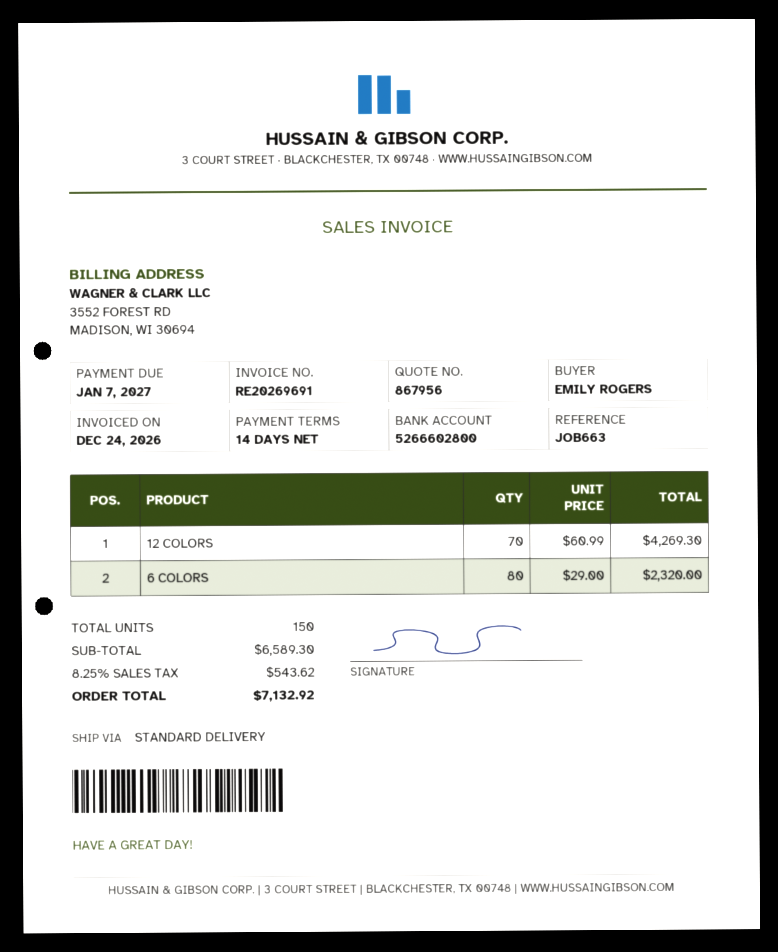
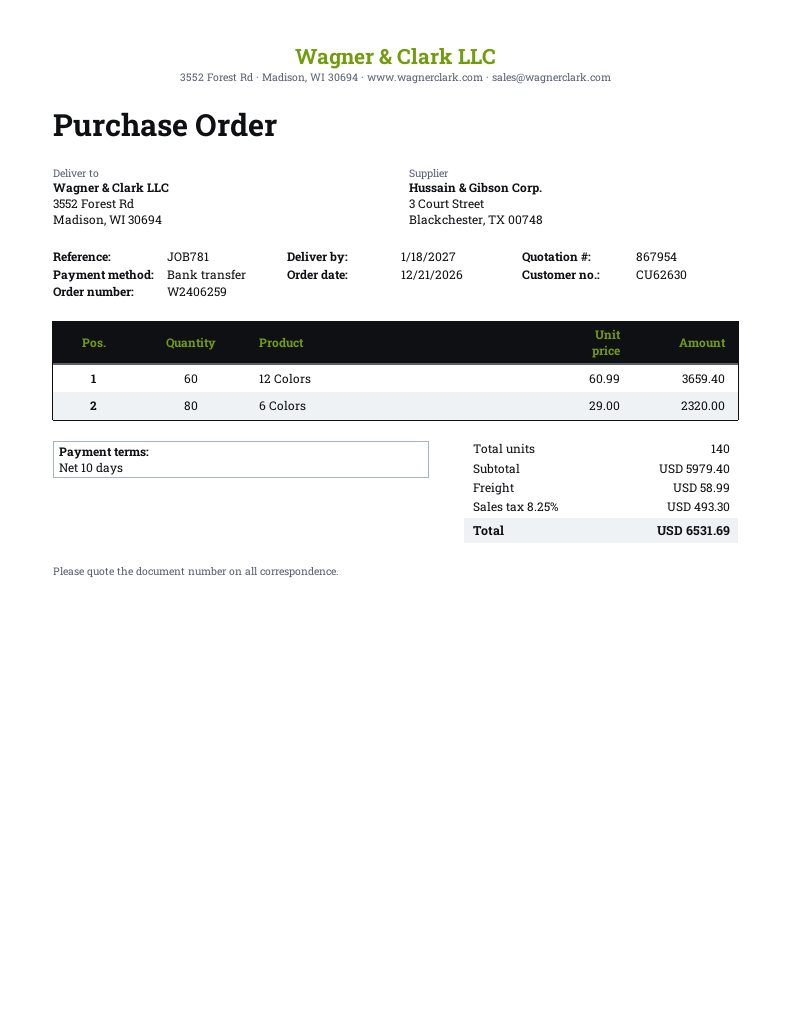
quote number: 867956 -> 867954
payment terms: 14 days -> 10 days
reference: JOB663 -> JOB781
12 COLORS: 70 x 60.99 = 4269.30 -> 60 x 60.99 = 3659.40
total quantity: 150 -> 140
subtotal: 6589.30 -> 5979.40
shipping: none -> 58.99
tax: 8.25% = 543.62 -> 8.25% = 493.30
total: 7132.92 -> 6531.69

